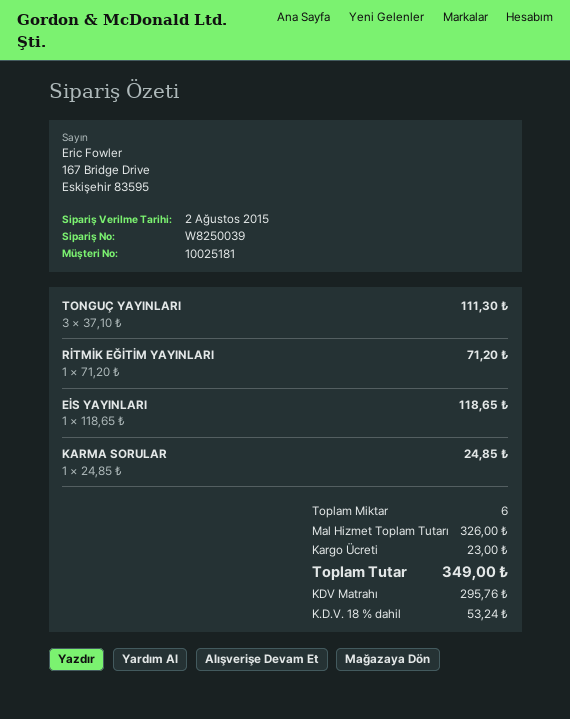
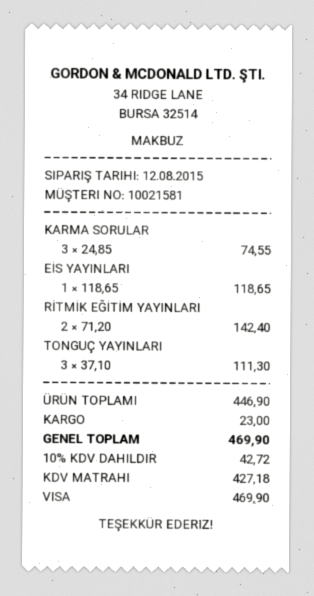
order date: 2015-08-02 -> 2015-08-12
customer number: 10025181 -> 10021581
RİTMİK EĞİTİM YAYINLARI: 1 x 71.20 = 71.20 -> 2 x 71.20 = 142.40
KARMA SORULAR: 1 x 24.85 = 24.85 -> 3 x 24.85 = 74.55
subtotal: 326.00 -> 446.90
net: 295.76 -> 427.18
tax: 18% = 53.24 -> 10% = 42.72
total: 349.00 -> 469.90

